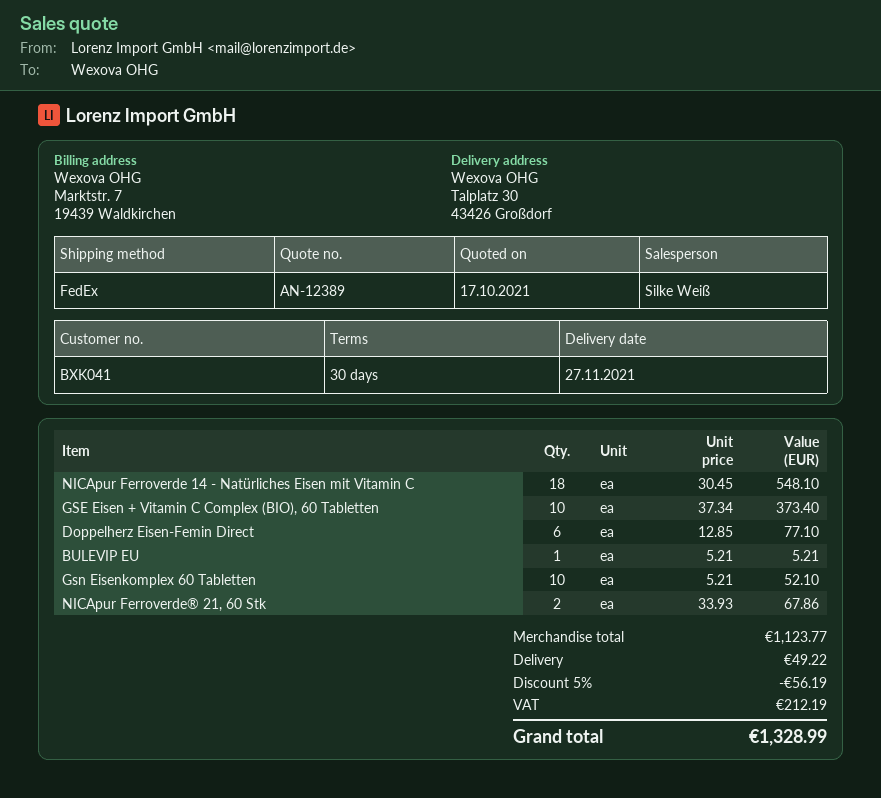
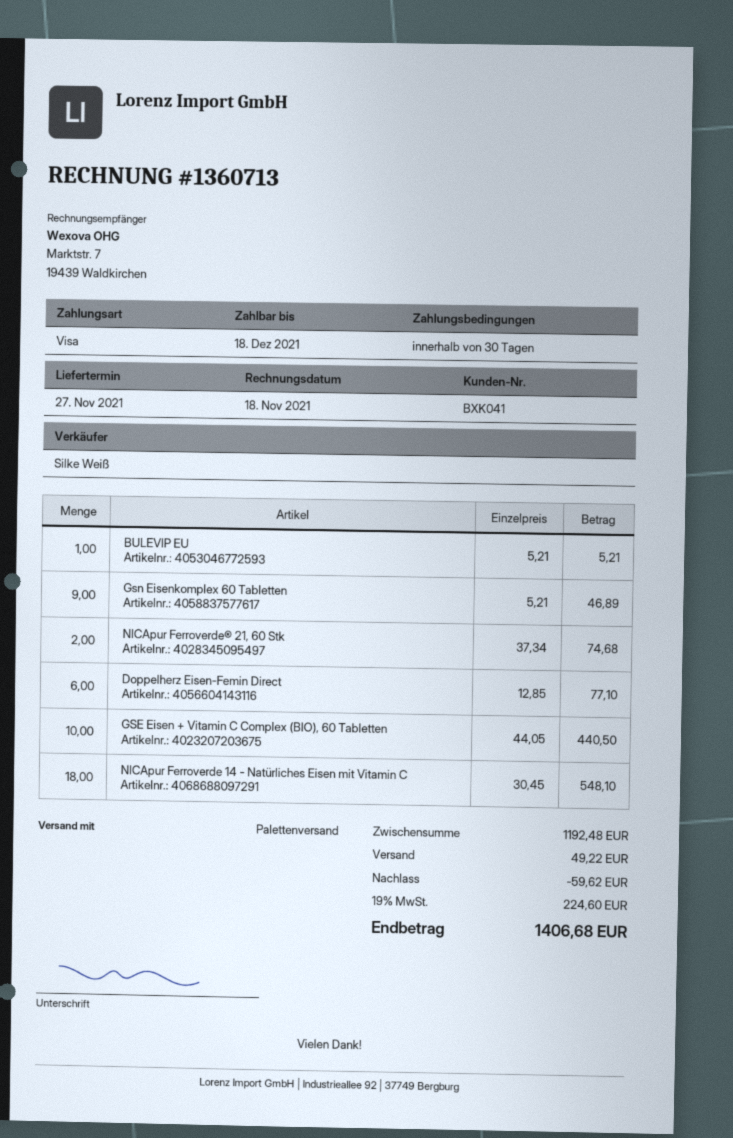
shipping method: FedEx -> pallet freight
GSE Eisen + Vitamin C Complex (BIO), 60 Tabletten: 10 x 37.34 = 373.40 -> 10 x 44.05 = 440.50
Gsn Eisenkomplex 60 Tabletten: 10 x 5.21 = 52.10 -> 9 x 5.21 = 46.89
NICApur Ferroverde® 21, 60 Stk: 2 x 33.93 = 67.86 -> 2 x 37.34 = 74.68
subtotal: 1123.77 -> 1192.48
discount: 56.19 -> 59.62
tax: 212.19 -> 224.60
total: 1328.99 -> 1406.68

